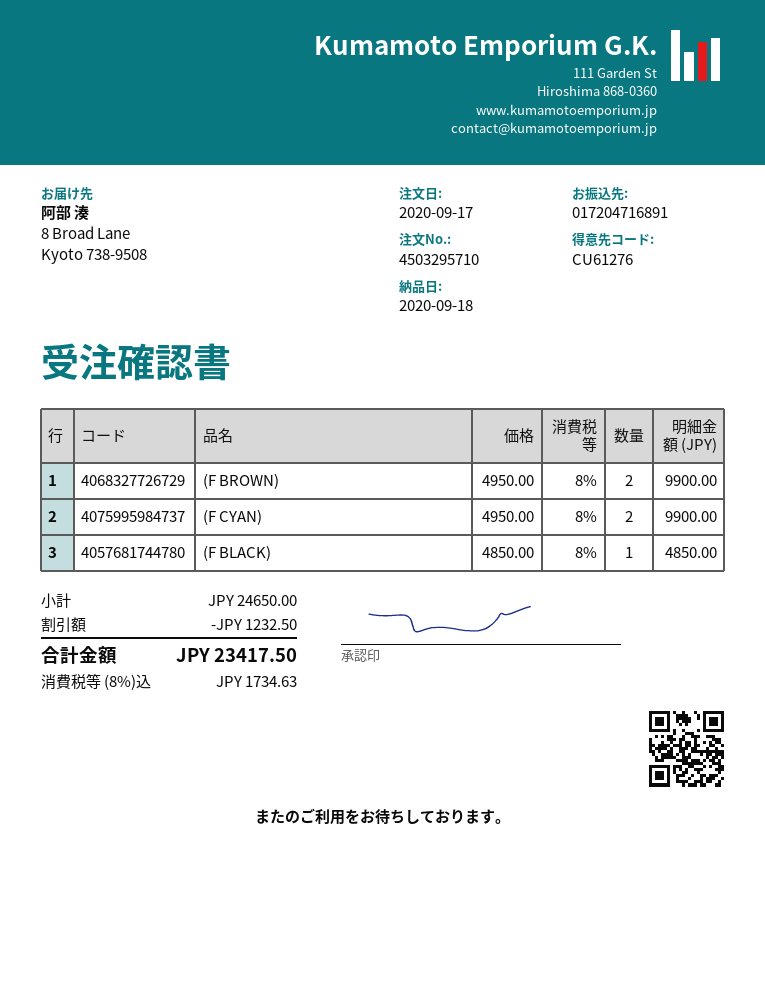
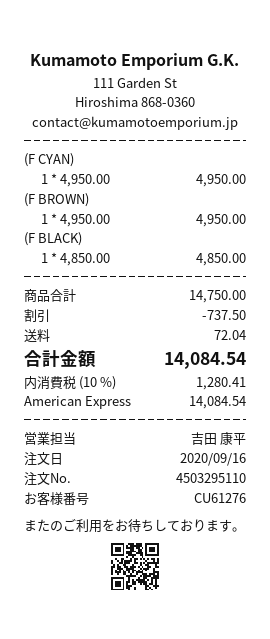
order number: 4503295710 -> 4503295110
order date: 2020-09-17 -> 2020-09-16
(F BROWN): 2 x 4950.00 = 9900.00 -> 1 x 4950.00 = 4950.00
(F CYAN): 2 x 4950.00 = 9900.00 -> 1 x 4950.00 = 4950.00
subtotal: 24650.00 -> 14750.00
discount: 1232.50 -> 737.50
shipping: none -> 72.04
tax: 8% = 1734.63 -> 10% = 1280.41
total: 23417.50 -> 14084.54

